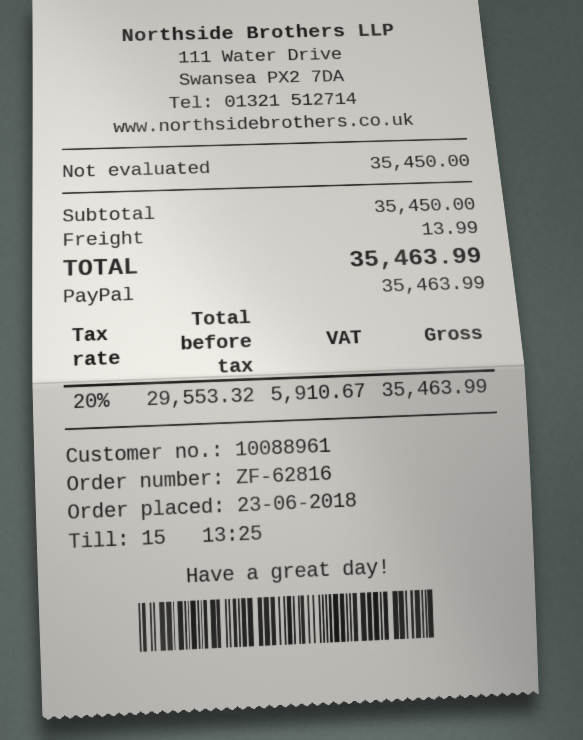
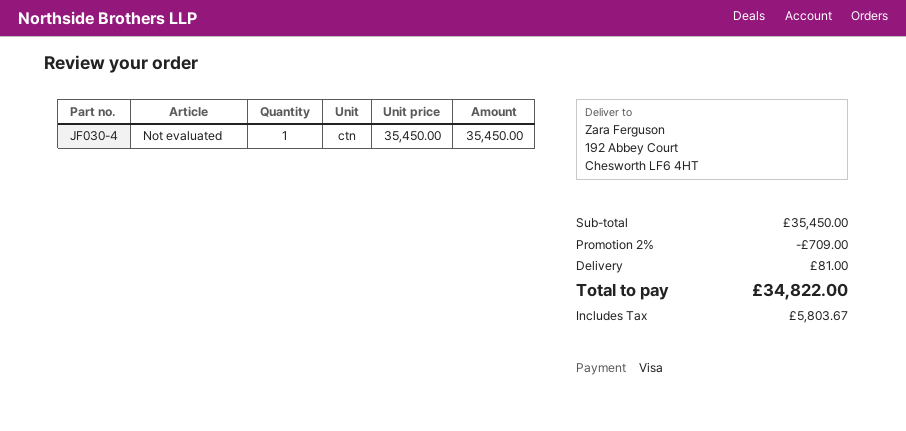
payment method: PayPal -> Visa
discount: none -> 2% = 709.00
shipping: 13.99 -> 81.00
tax: 5910.67 -> 5803.67
total: 35463.99 -> 34822.00

